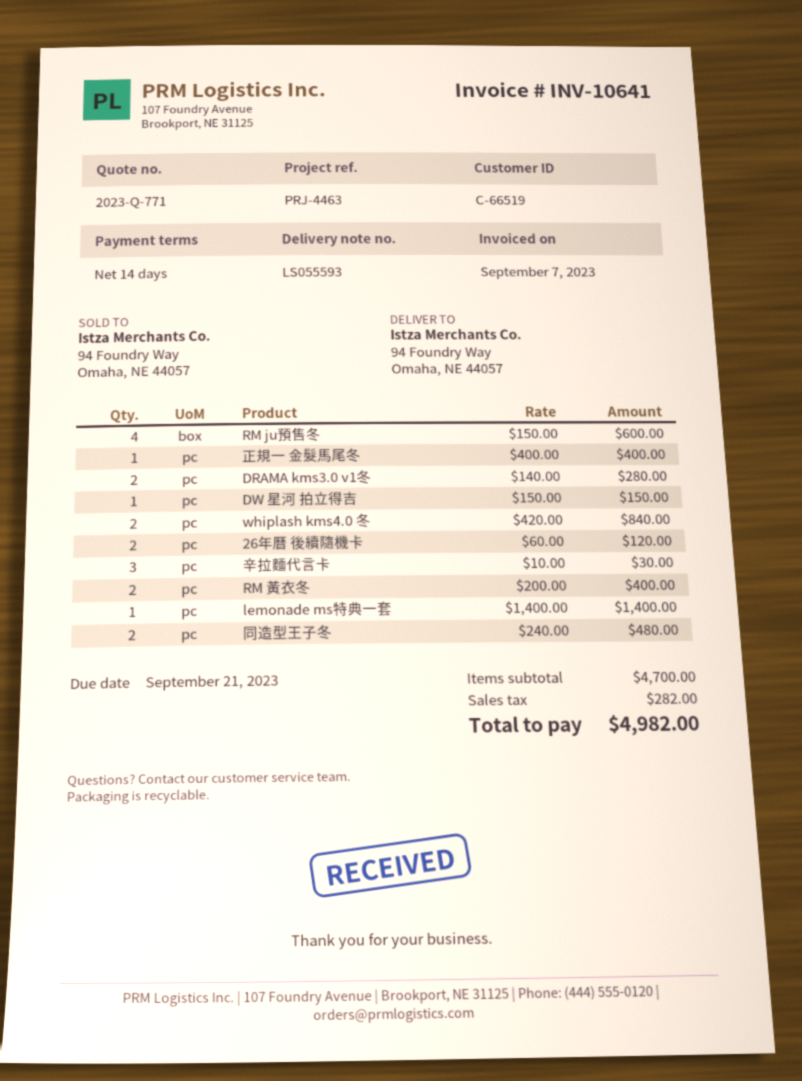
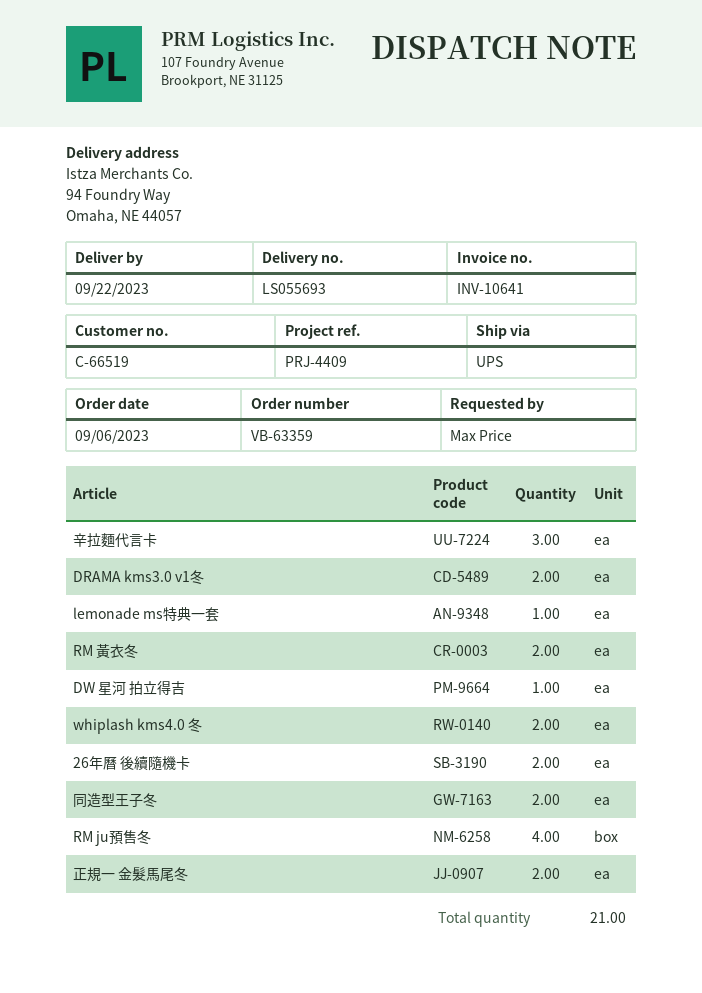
delivery note number: LS055593 -> LS055693
reference: PRJ-4463 -> PRJ-4409
正規一 金髮馬尾冬: 1 -> 2

